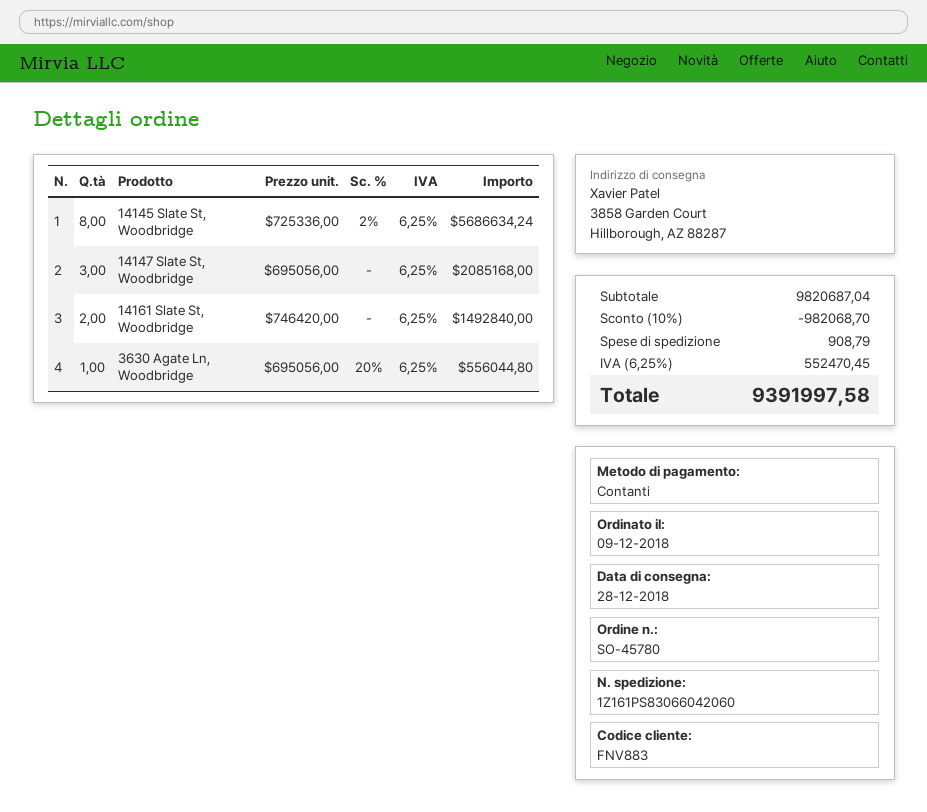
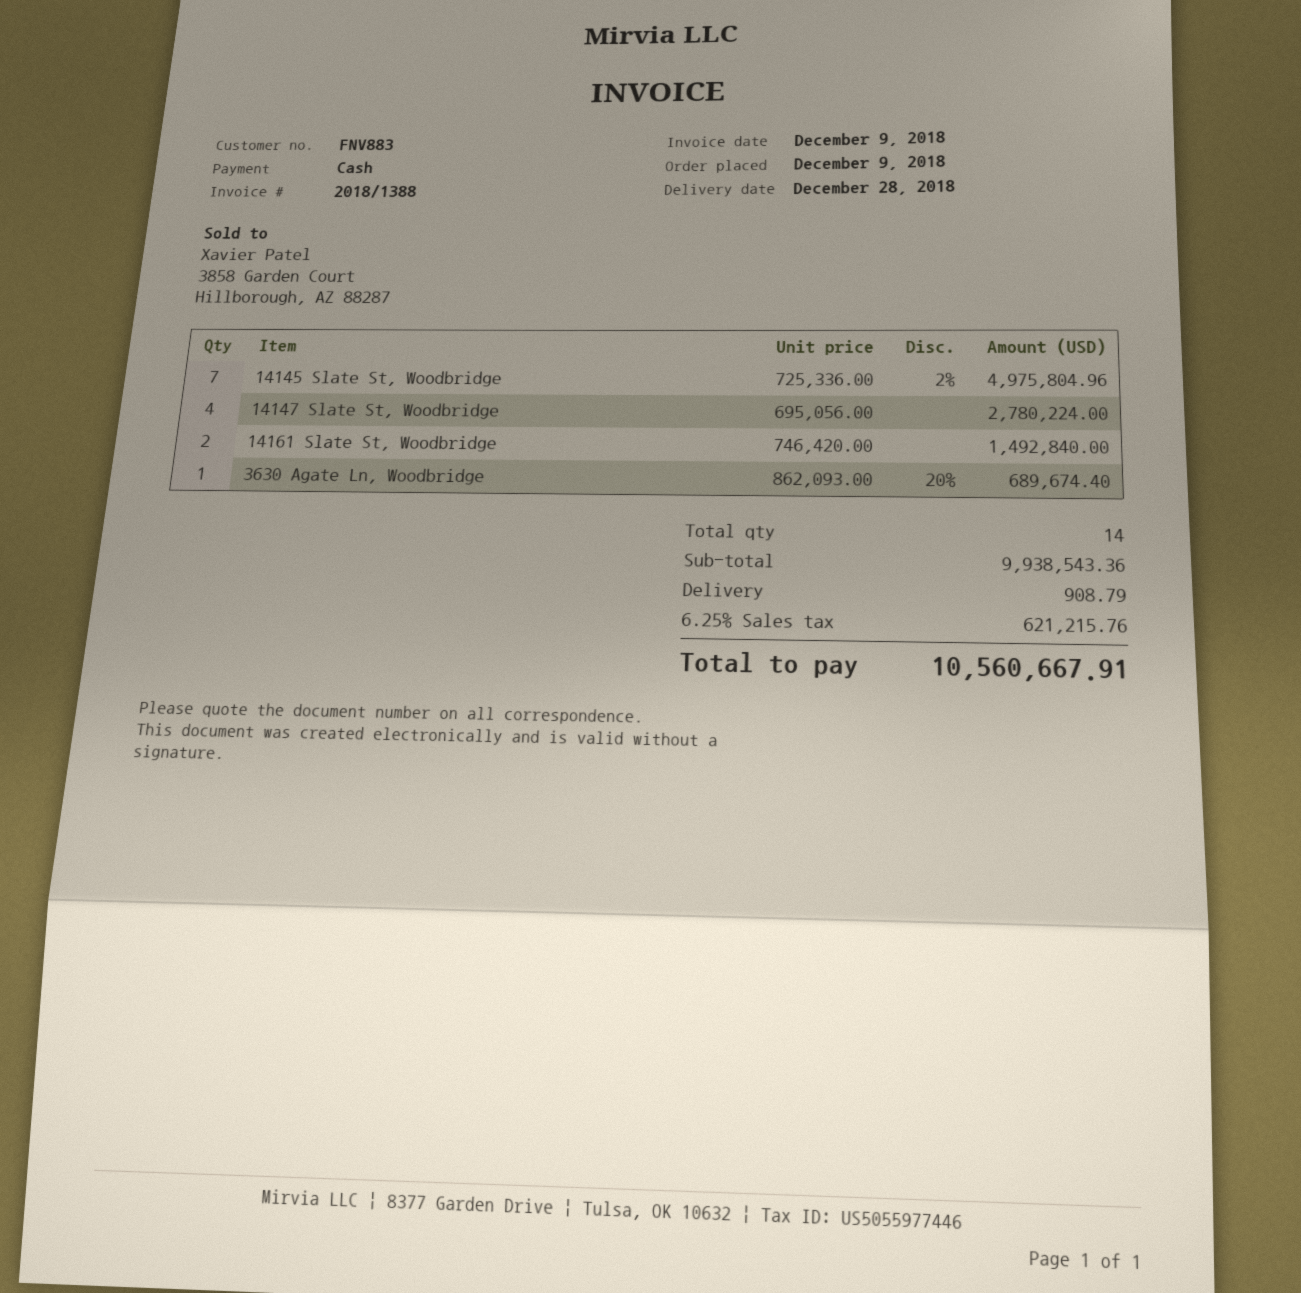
14145 Slate St, Woodbridge: 8 x 725336.00 - 2% = 5686634.24 -> 7 x 725336.00 - 2% = 4975804.96
14147 Slate St, Woodbridge: 3 x 695056.00 = 2085168.00 -> 4 x 695056.00 = 2780224.00
3630 Agate Ln, Woodbridge: 1 x 695056.00 - 20% = 556044.80 -> 1 x 862093.00 - 20% = 689674.40
subtotal: 9820687.04 -> 9938543.36
discount: 10% = 982068.70 -> none
tax: 6.25% = 552470.45 -> 6.25% = 621215.76
total: 9391997.58 -> 10560667.91

